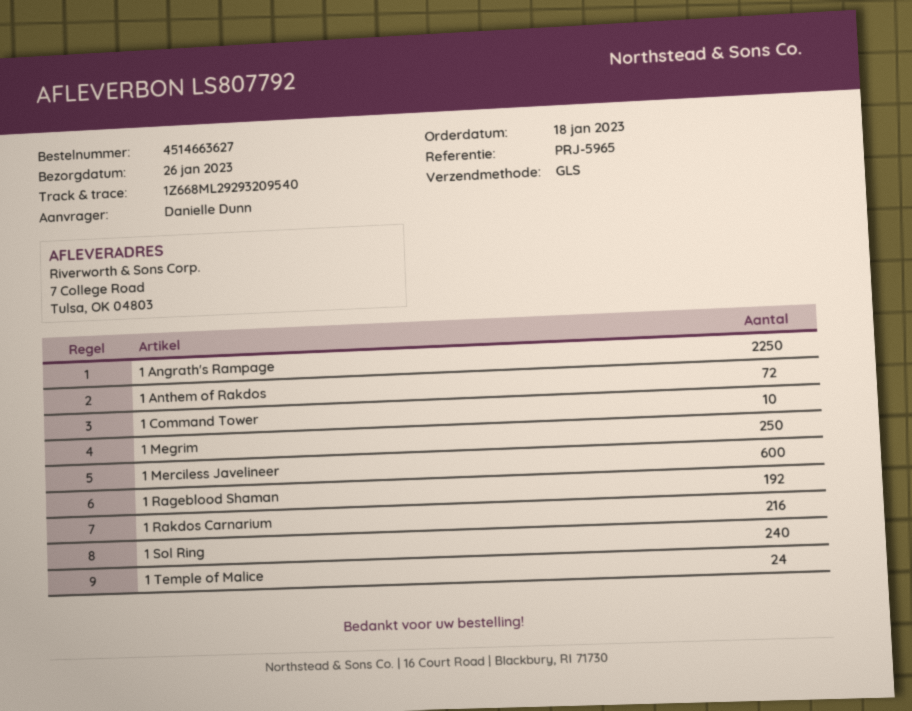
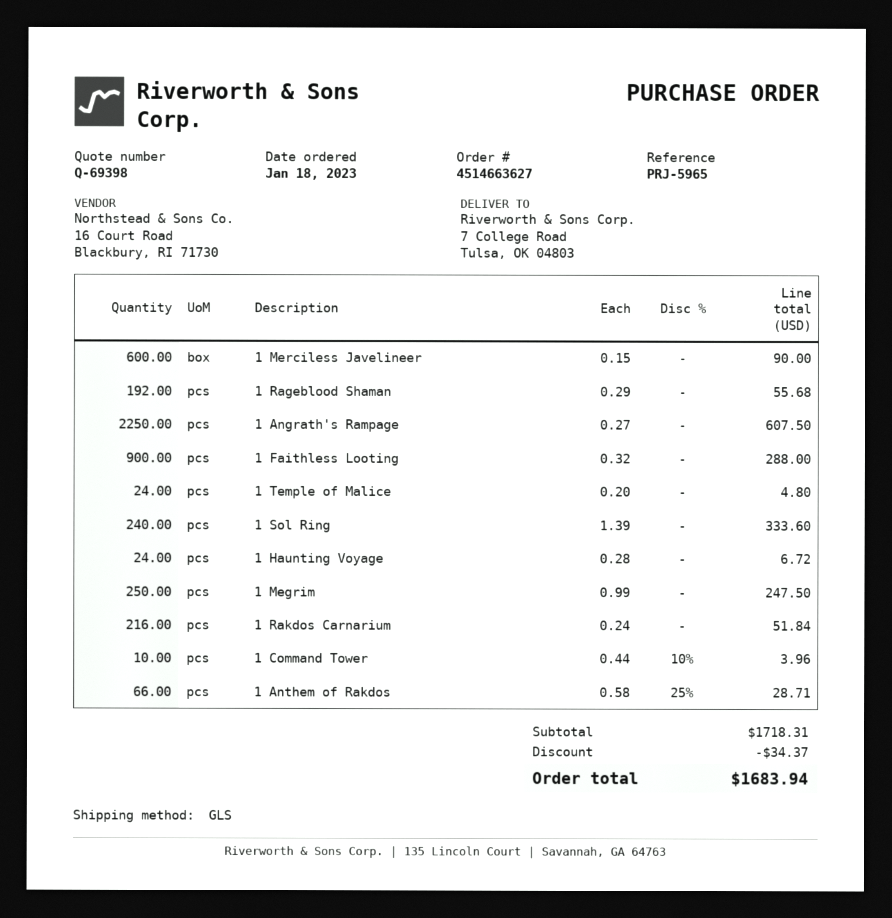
1 Anthem of Rakdos: 72 -> 66
1 Faithless Looting: none -> 900
1 Haunting Voyage: none -> 24

